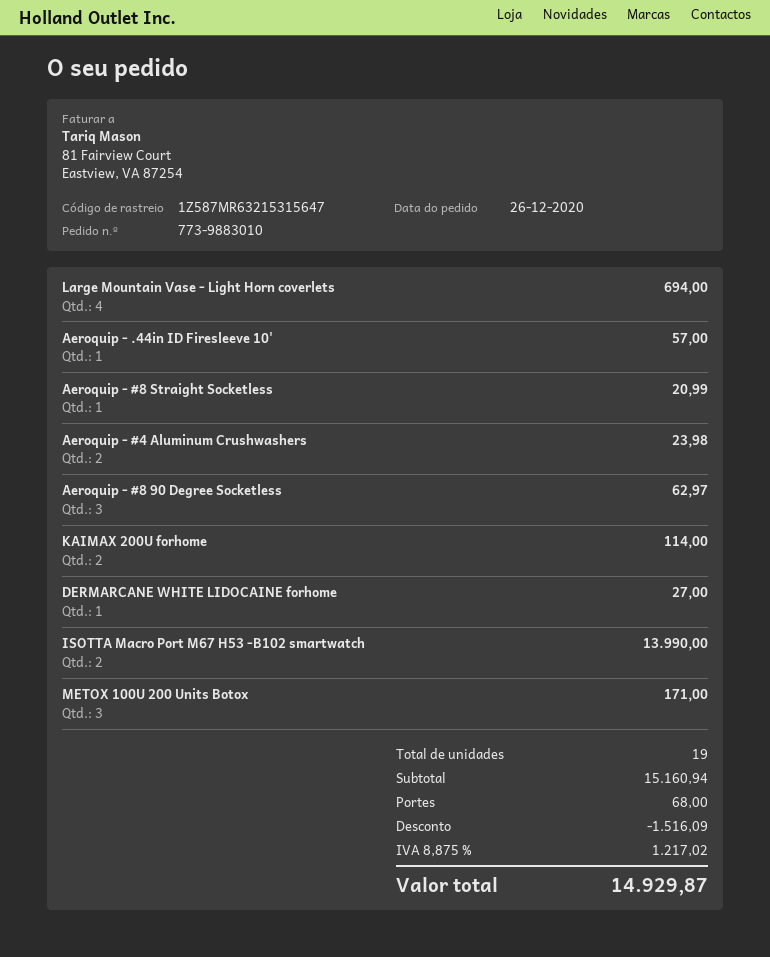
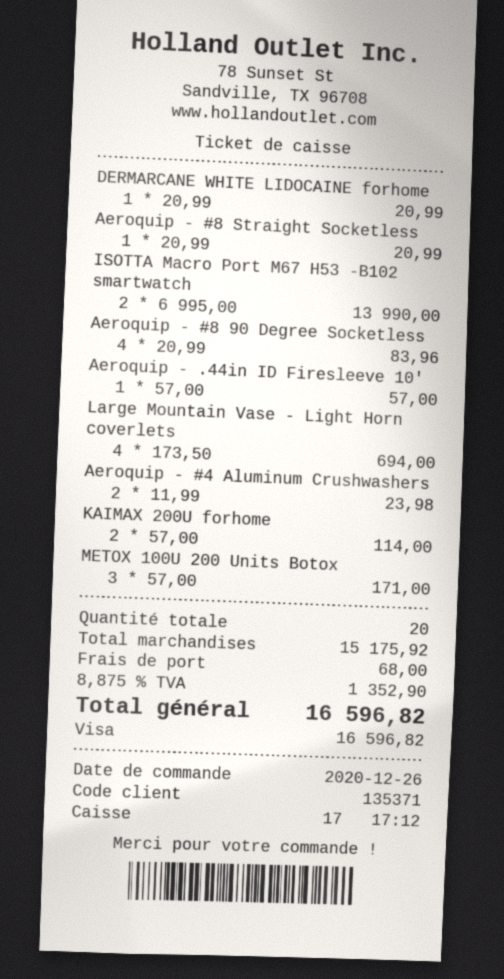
Aeroquip - #8 90 Degree Socketless: 3 for 62.97 -> 4 for 83.96
DERMARCANE WHITE LIDOCAINE forhome: 1 for 27.00 -> 1 for 20.99
total quantity: 19 -> 20
subtotal: 15160.94 -> 15175.92
discount: 1516.09 -> none
tax: 8.875% = 1217.02 -> 8.875% = 1352.90
total: 14929.87 -> 16596.82

